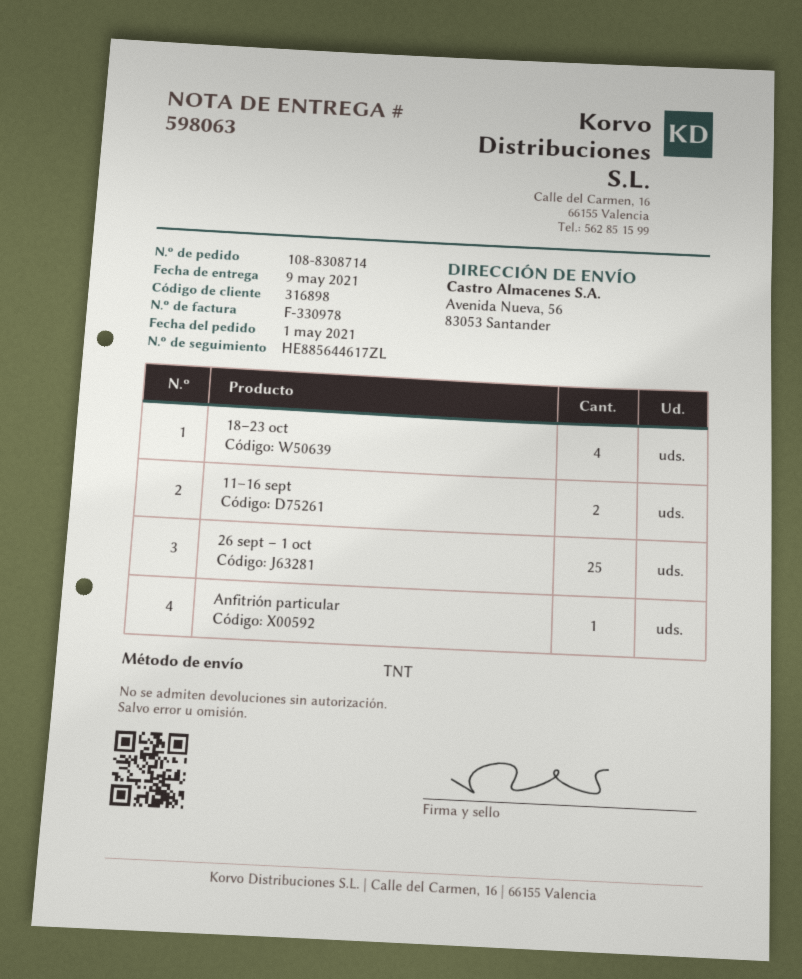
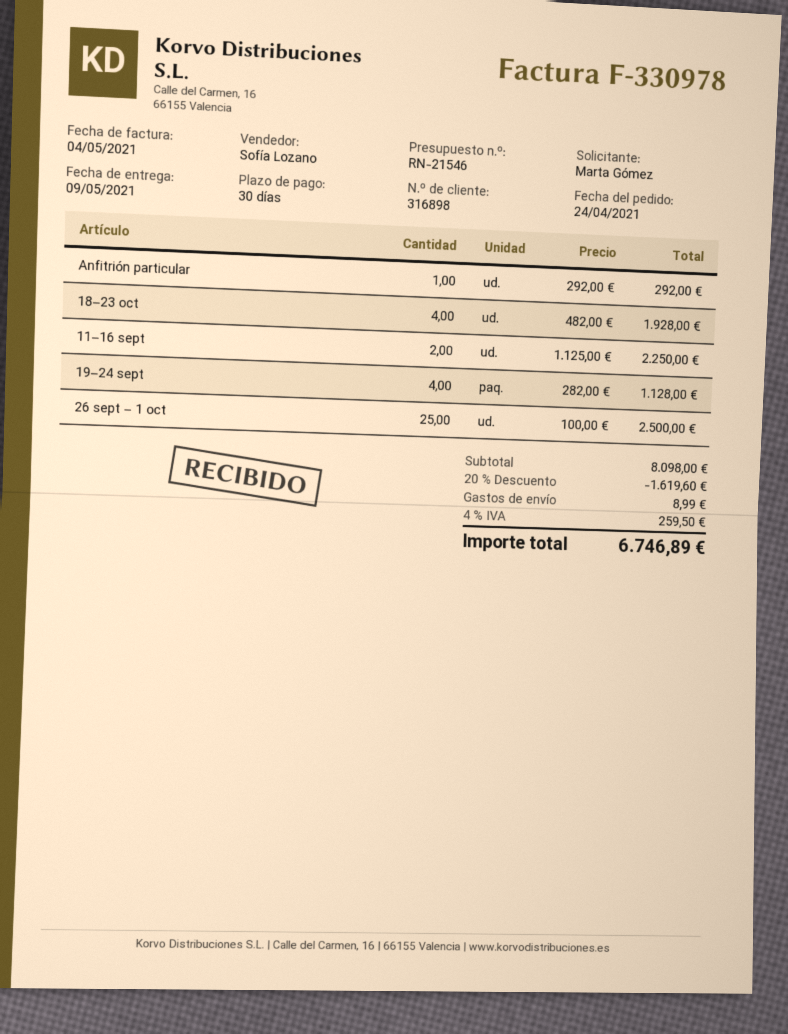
order date: 2021-05-01 -> 2021-04-24
19–24 sept: none -> 4

